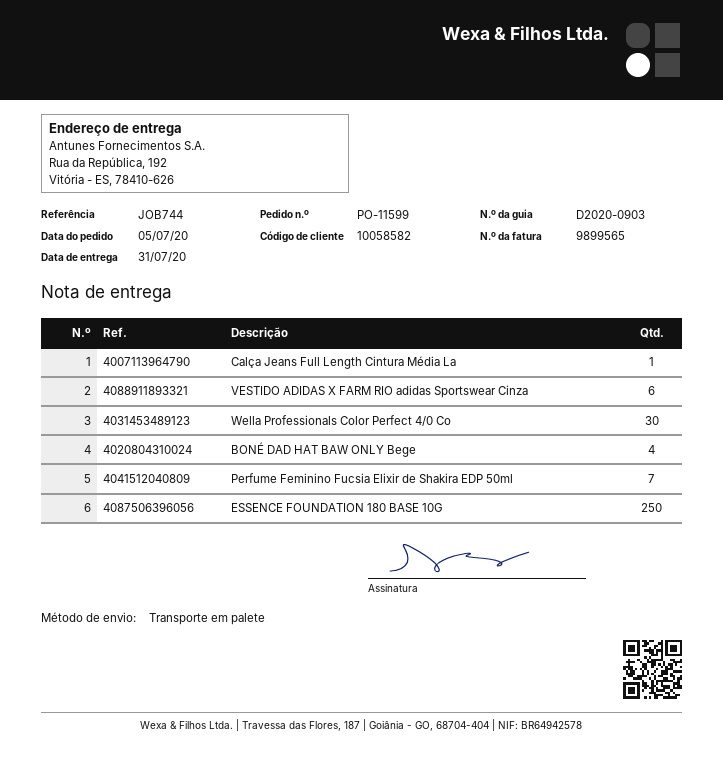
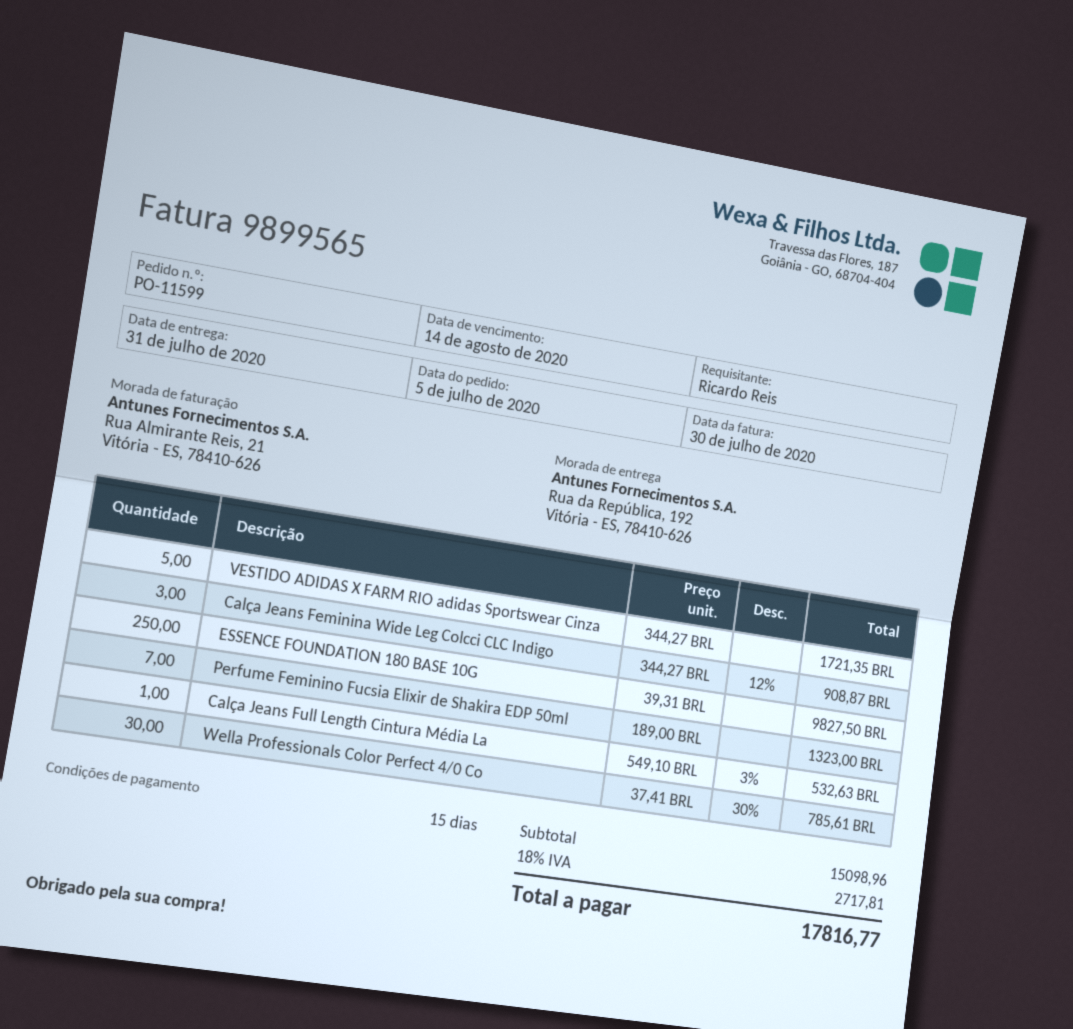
VESTIDO ADIDAS X FARM RIO adidas Sportswear Cinza: 6 -> 5
BONÉ DAD HAT BAW ONLY Bege: 4 -> none
Calça Jeans Feminina Wide Leg Colcci CLC Indigo: none -> 3

